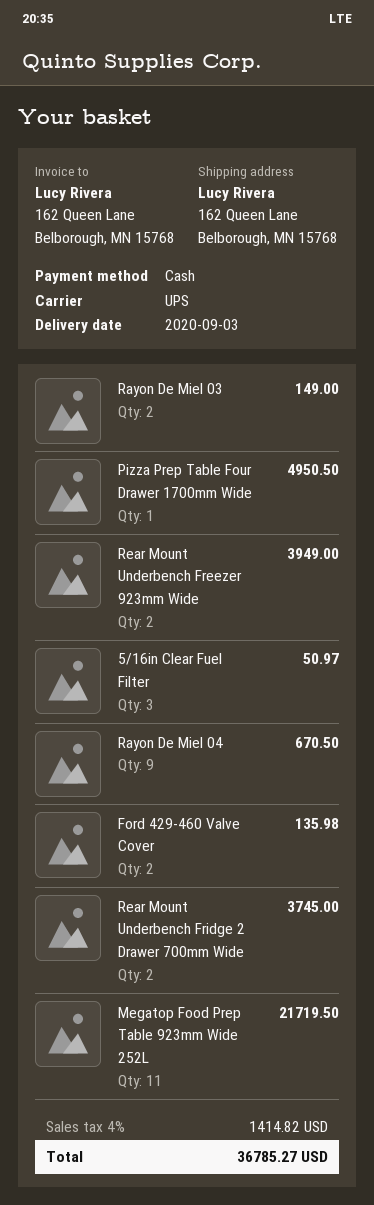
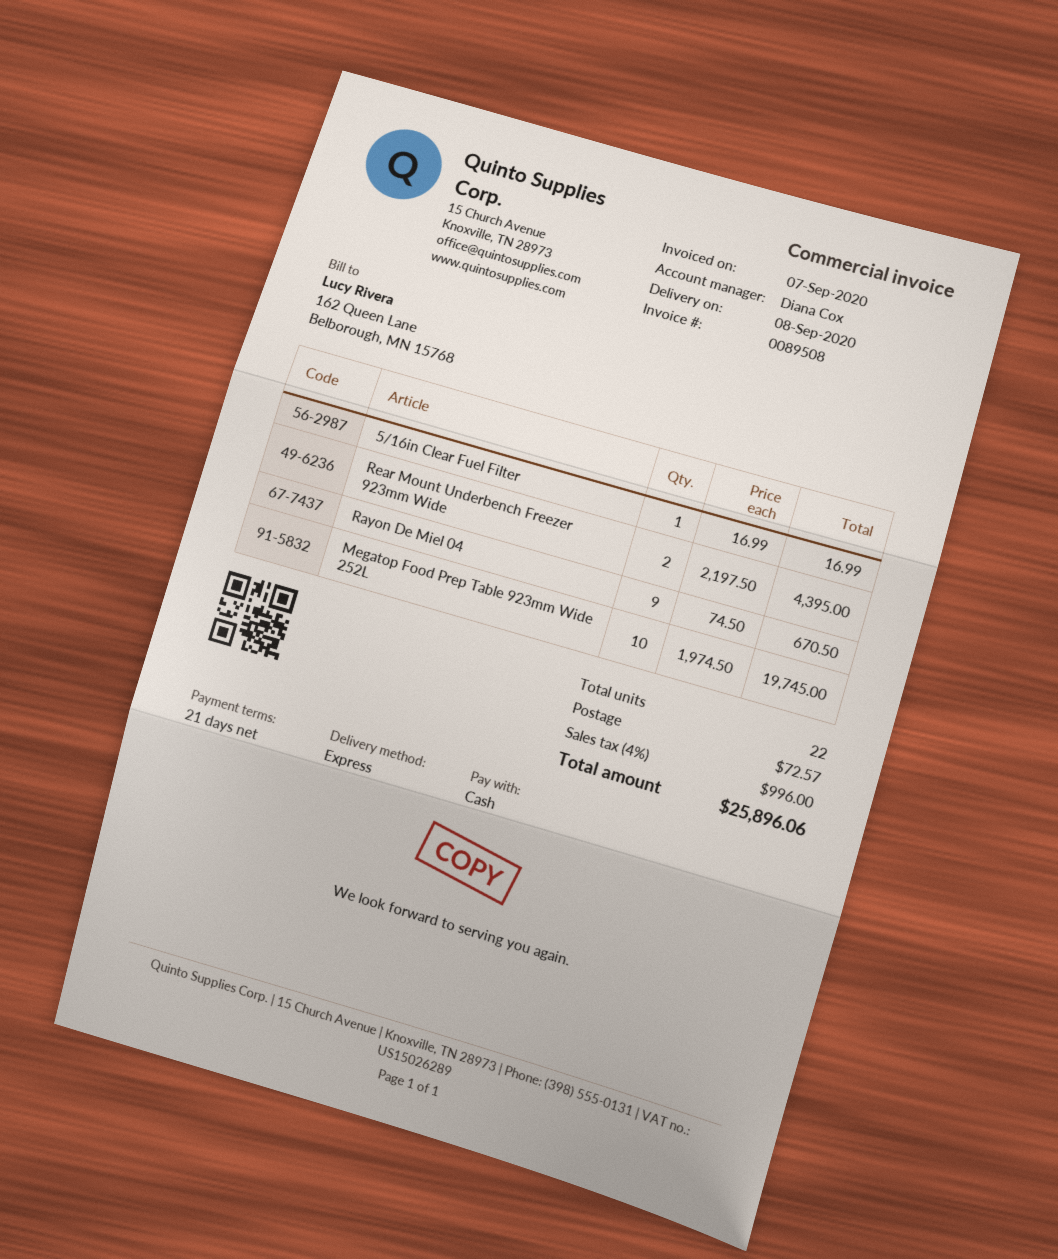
delivery date: 2020-09-03 -> 2020-09-08
shipping method: UPS -> express
Rayon De Miel 03: 2 for 149.00 -> none
Pizza Prep Table Four Drawer 1700mm Wide: 1 for 4950.50 -> none
Rear Mount Underbench Freezer 923mm Wide: 2 for 3949.00 -> 2 for 4395.00
5/16in Clear Fuel Filter: 3 for 50.97 -> 1 for 16.99
Ford 429-460 Valve Cover: 2 for 135.98 -> none
Rear Mount Underbench Fridge 2 Drawer 700mm Wide: 2 for 3745.00 -> none
Megatop Food Prep Table 923mm Wide 252L: 11 for 21719.50 -> 10 for 19745.00
shipping: none -> 72.57
tax: 4% = 1414.82 -> 4% = 996.00
total: 36785.27 -> 25896.06

